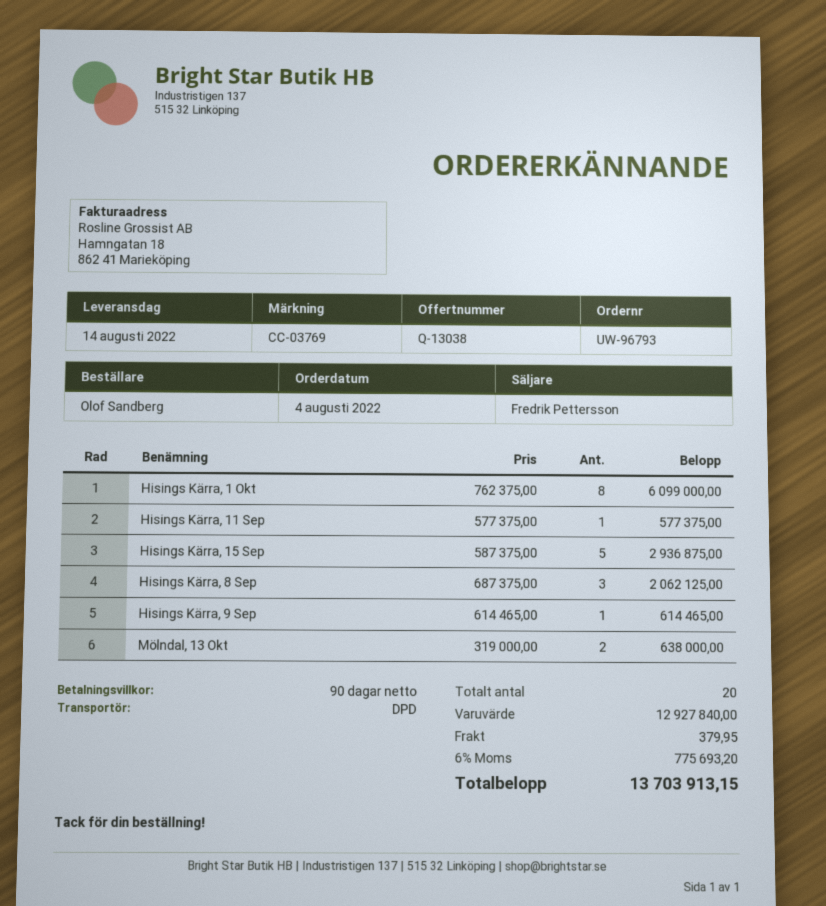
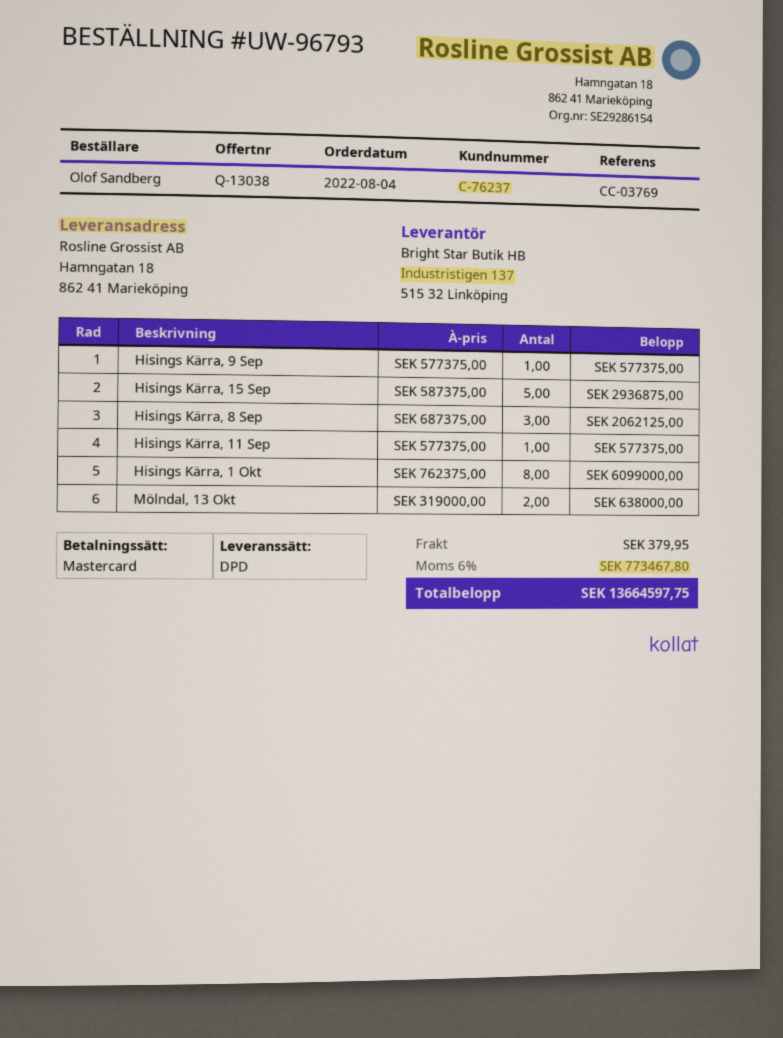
Hisings Kärra, 9 Sep: 1 x 614465.00 = 614465.00 -> 1 x 577375.00 = 577375.00
tax: 6% = 775693.20 -> 6% = 773467.80
total: 13703913.15 -> 13664597.75

